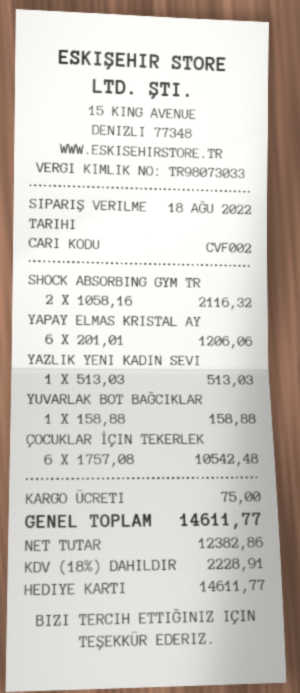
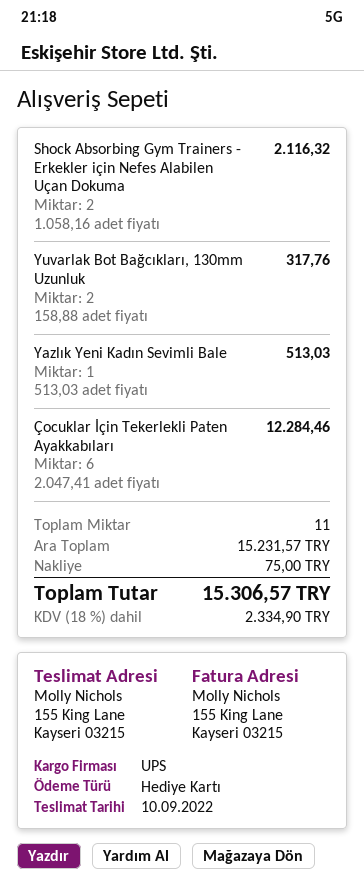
YAPAY ELMAS KRISTAL AY: 6 x 201.01 = 1206.06 -> none
YUVARLAK BOT BAĞCIKLAR: 1 x 158.88 = 158.88 -> 2 x 158.88 = 317.76
ÇOCUKLAR İÇIN TEKERLEK: 6 x 1757.08 = 10542.48 -> 6 x 2047.41 = 12284.46
tax: 18% = 2228.91 -> 18% = 2334.90
total: 14611.77 -> 15306.57

